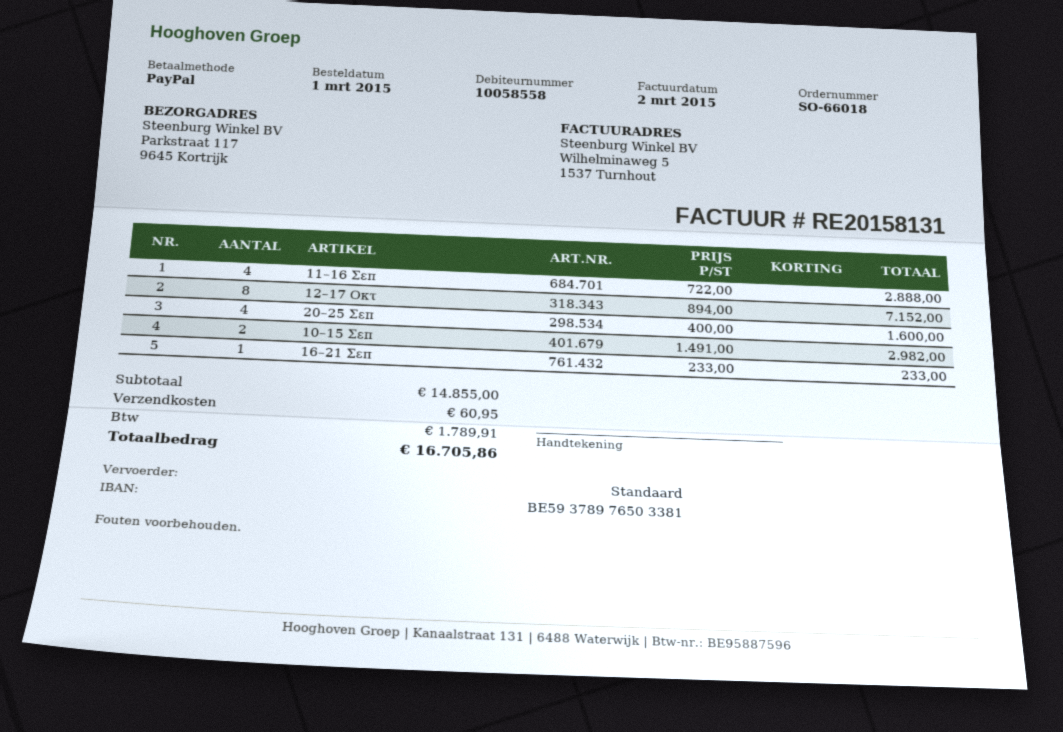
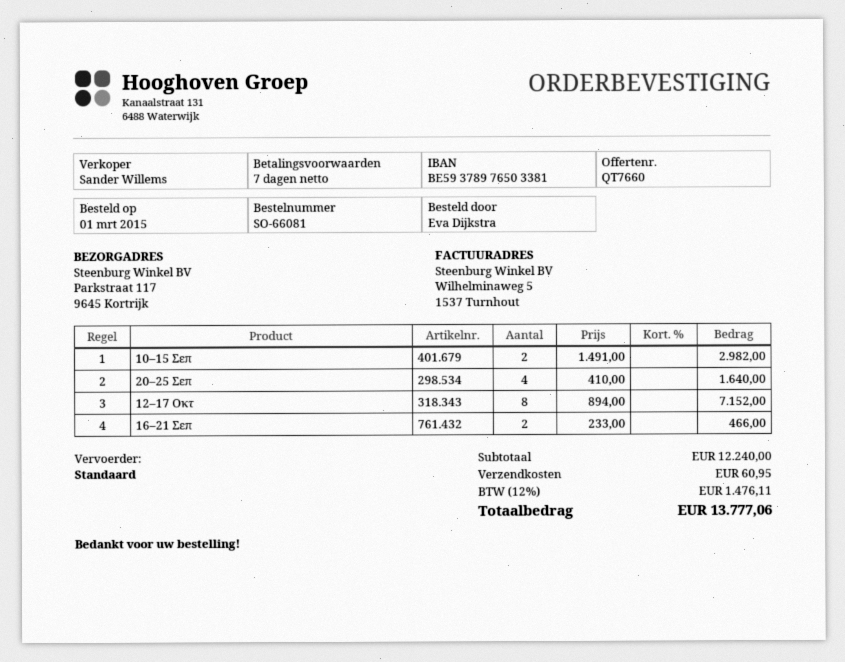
order number: SO-66018 -> SO-66081
11–16 Σεπ: 4 x 722.00 = 2888.00 -> none
20–25 Σεπ: 4 x 400.00 = 1600.00 -> 4 x 410.00 = 1640.00
16–21 Σεπ: 1 x 233.00 = 233.00 -> 2 x 233.00 = 466.00
subtotal: 14855.00 -> 12240.00
tax: 1789.91 -> 1476.11
total: 16705.86 -> 13777.06

